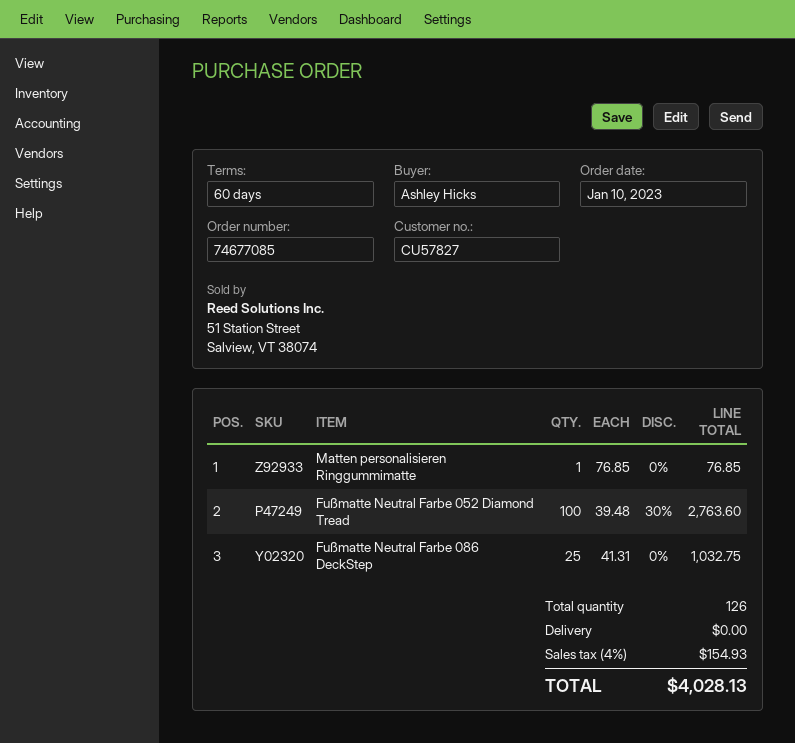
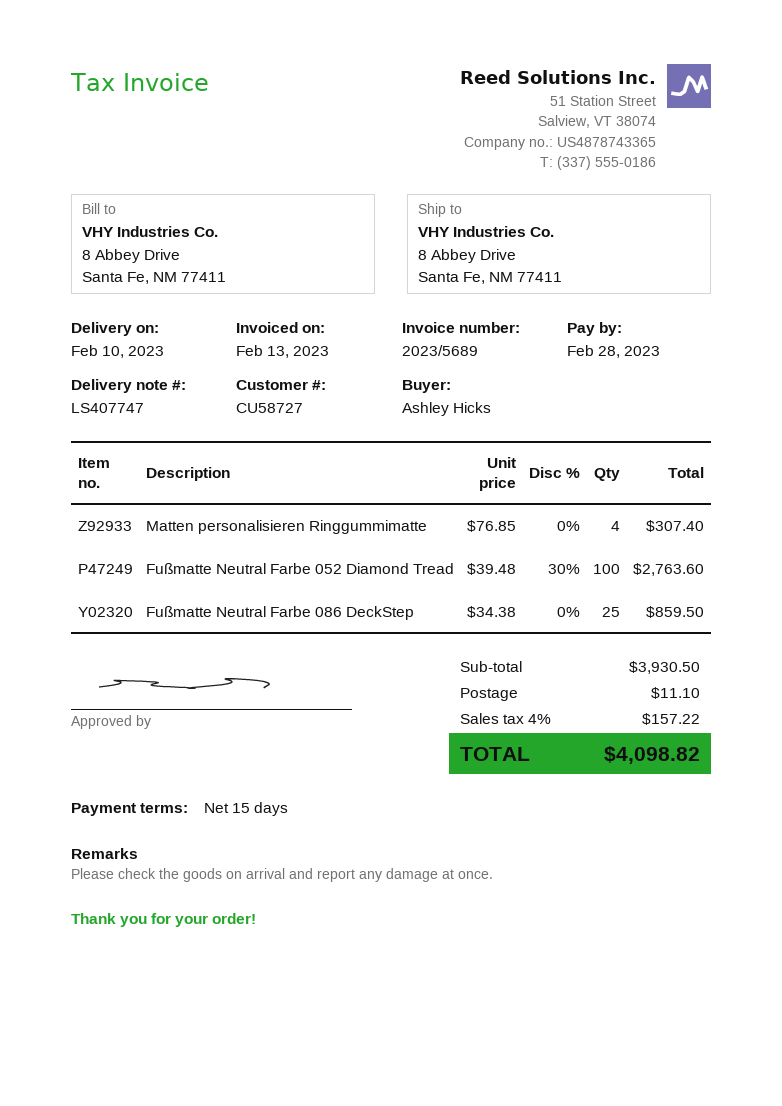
payment terms: 60 days -> 15 days
customer number: CU57827 -> CU58727
Matten personalisieren Ringgummimatte: 1 x 76.85 = 76.85 -> 4 x 76.85 = 307.40
Fußmatte Neutral Farbe 086 DeckStep: 25 x 41.31 = 1032.75 -> 25 x 34.38 = 859.50
shipping: 0.00 -> 11.10
tax: 4% = 154.93 -> 4% = 157.22
total: 4028.13 -> 4098.82

